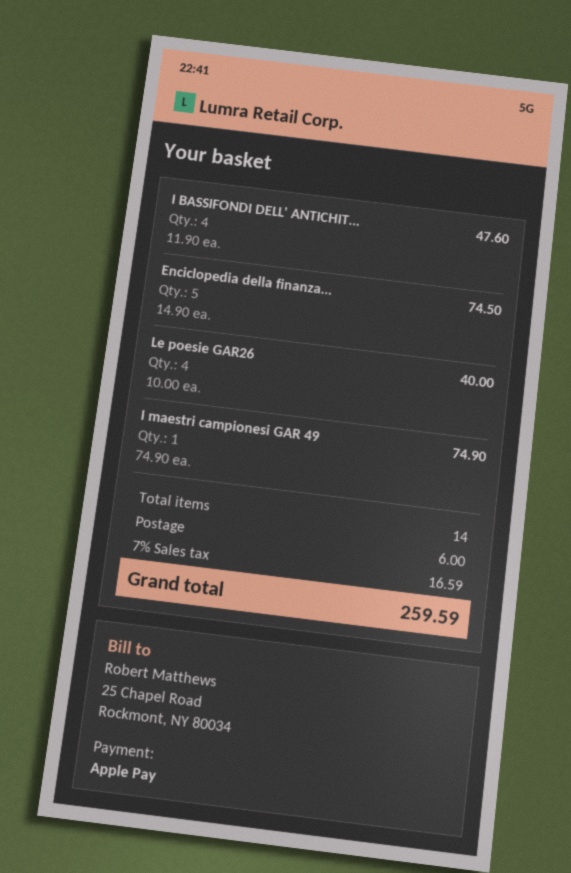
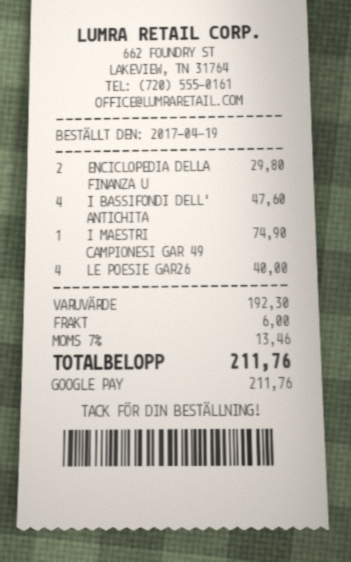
payment method: Apple Pay -> Google Pay
Enciclopedia della finanza...: 5 for 74.50 -> 2 for 29.80
tax: 7% = 16.59 -> 7% = 13.46
total: 259.59 -> 211.76

